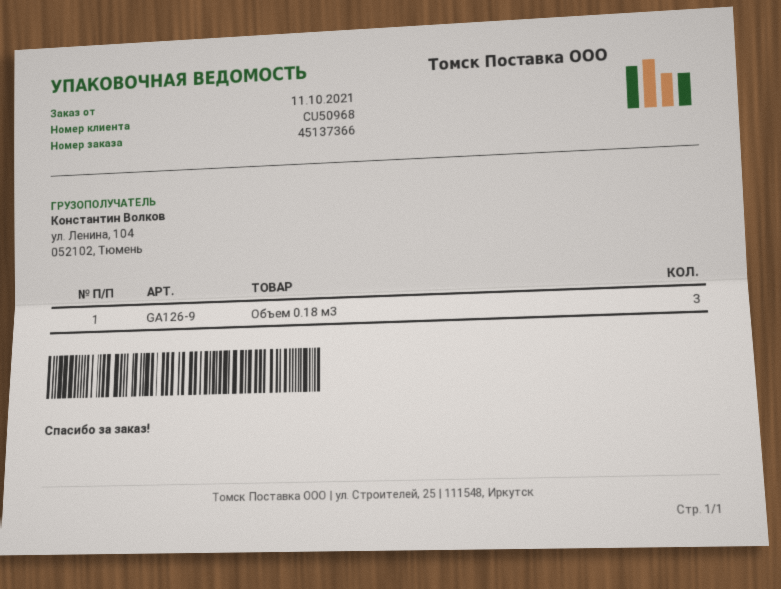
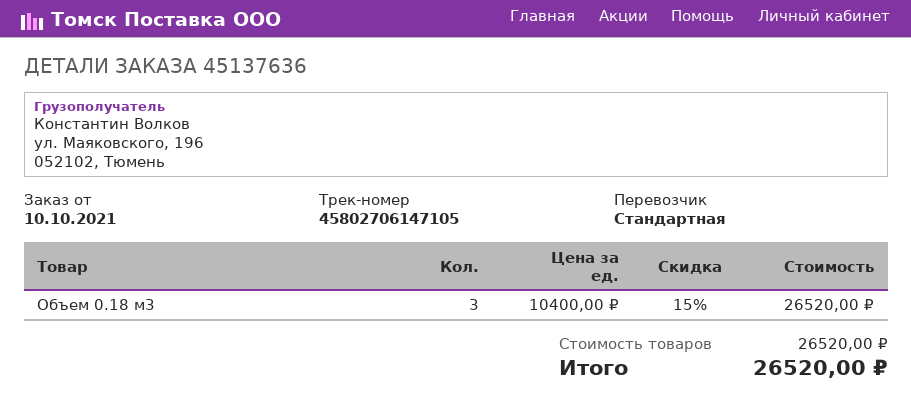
order number: 45137366 -> 45137636
order date: 2021-10-11 -> 2021-10-10
ship to: ул. Ленина, 104, 052102, Тюмень -> ул. Маяковского, 196, 052102, Тюмень

